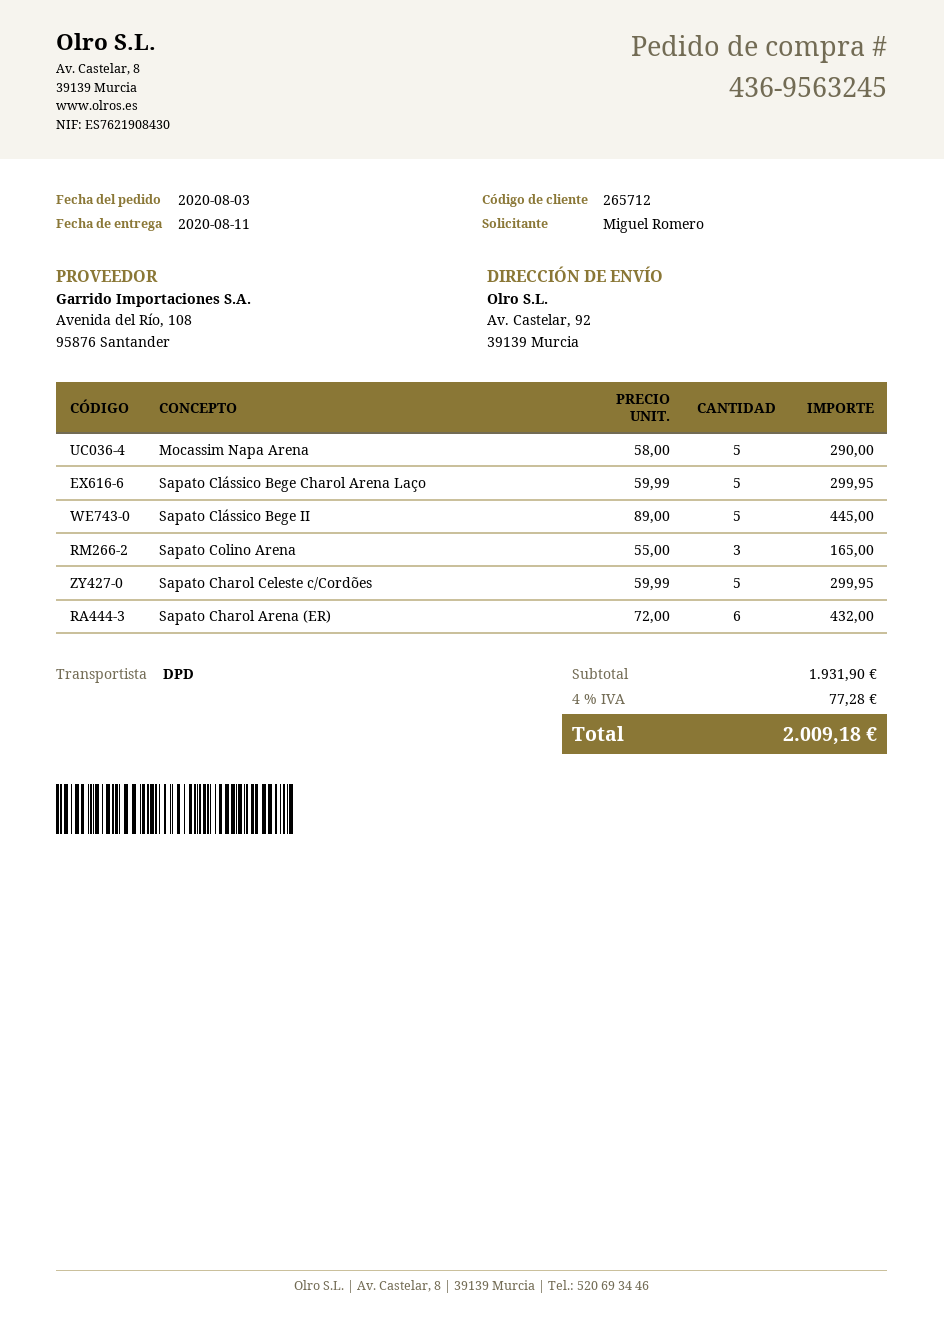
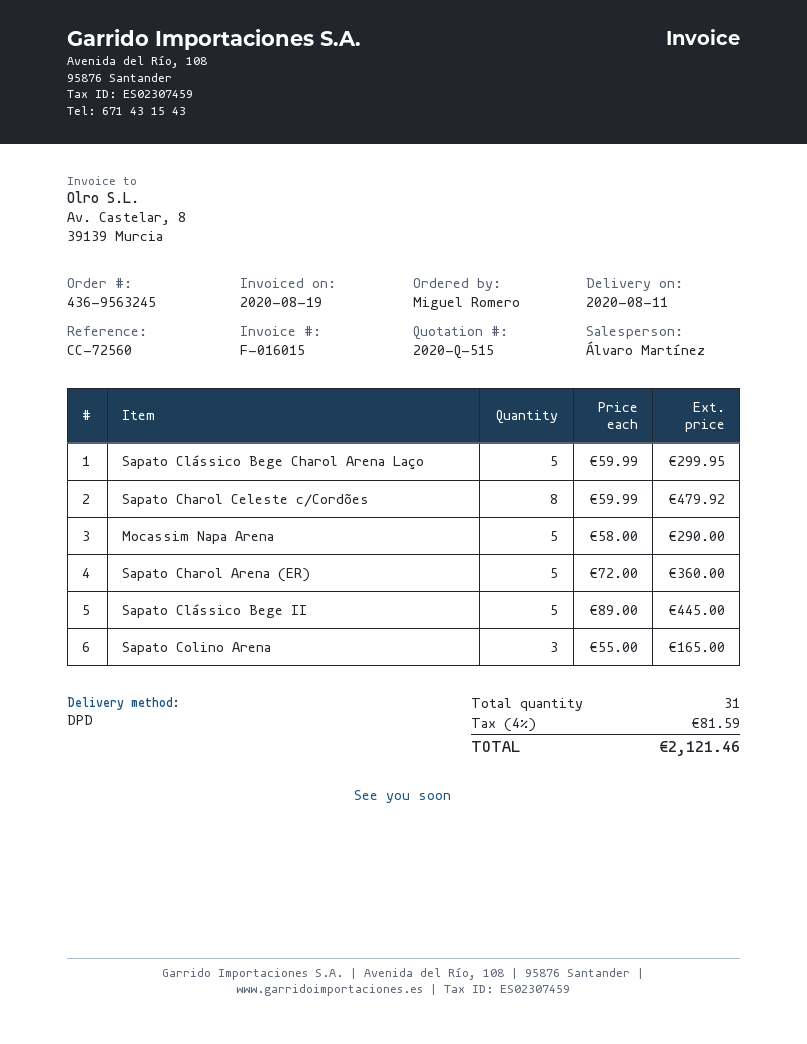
Sapato Charol Celeste c/Cordões: 5 x 59.99 = 299.95 -> 8 x 59.99 = 479.92
Sapato Charol Arena (ER): 6 x 72.00 = 432.00 -> 5 x 72.00 = 360.00
tax: 4% = 77.28 -> 4% = 81.59
total: 2009.18 -> 2121.46

